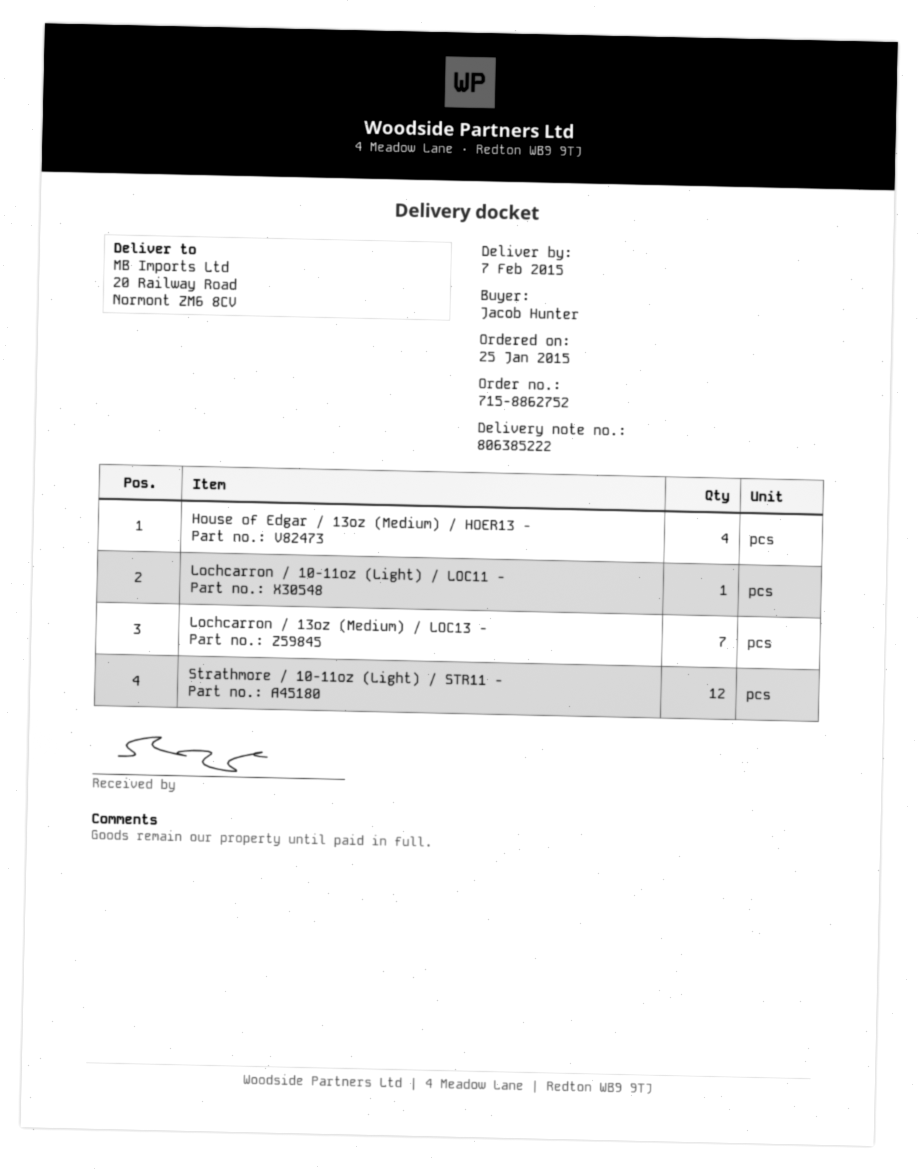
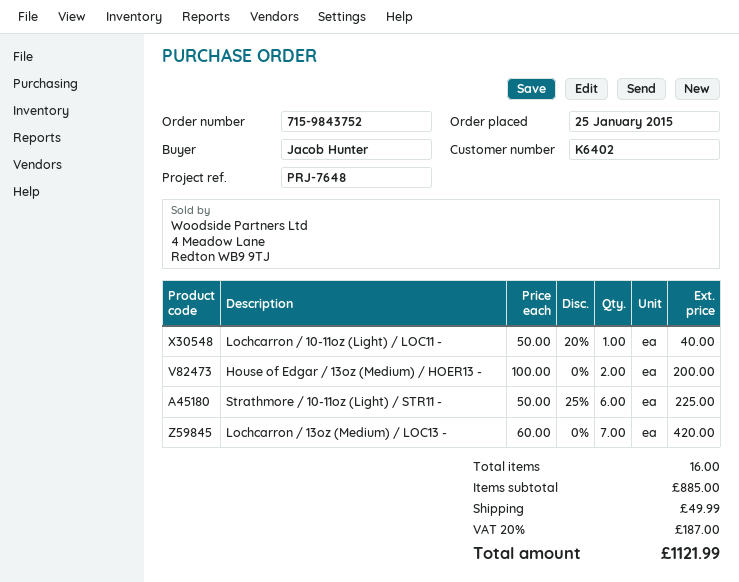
order number: 715-8862752 -> 715-9843752
House of Edgar / 13oz (Medium) / HOER13 -: 4 -> 2
Strathmore / 10-11oz (Light) / STR11 -: 12 -> 6

